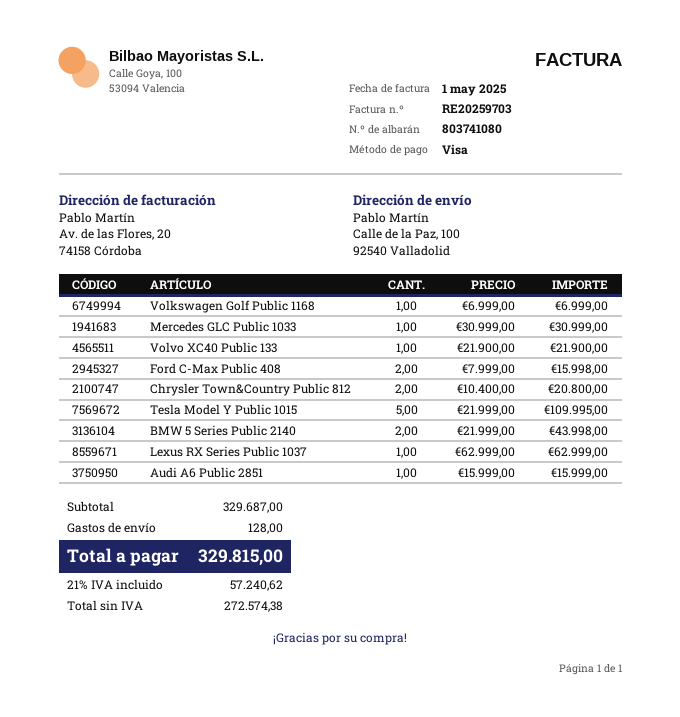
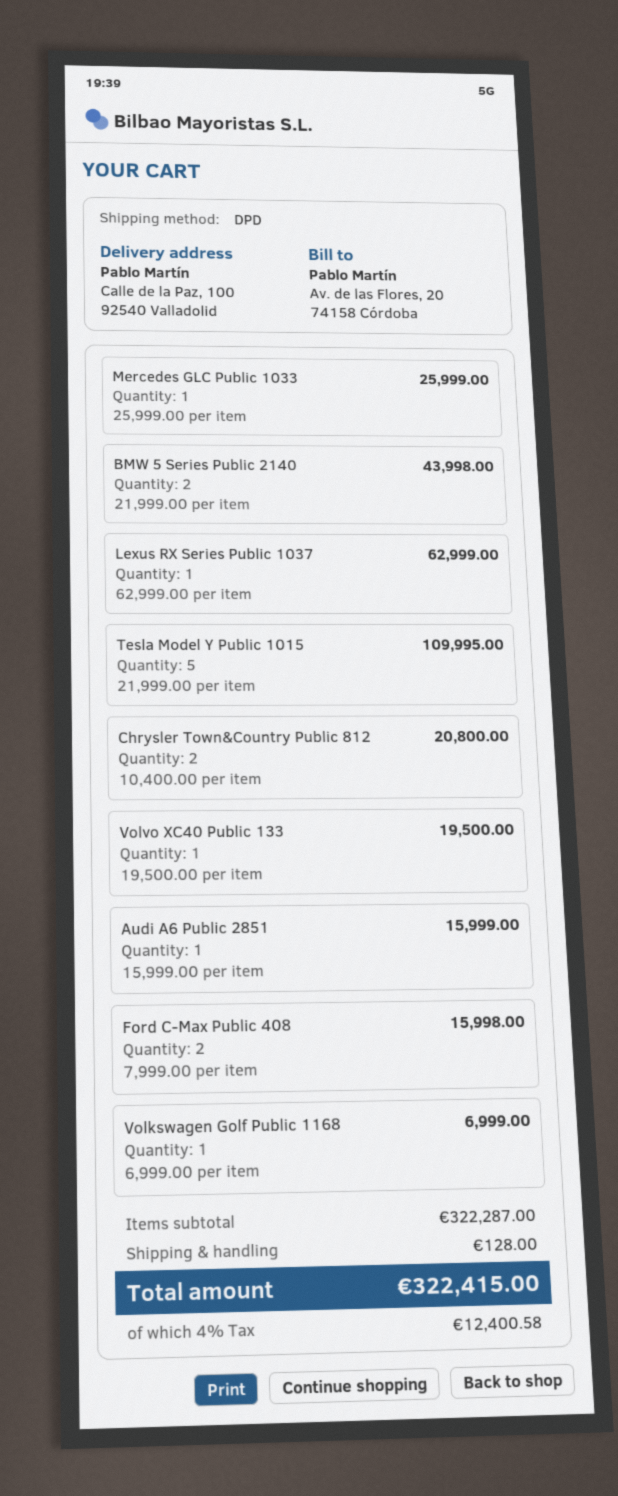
Mercedes GLC Public 1033: 1 x 30999.00 = 30999.00 -> 1 x 25999.00 = 25999.00
Volvo XC40 Public 133: 1 x 21900.00 = 21900.00 -> 1 x 19500.00 = 19500.00
subtotal: 329687.00 -> 322287.00
tax: 21% = 57240.62 -> 4% = 12400.58
total: 329815.00 -> 322415.00

